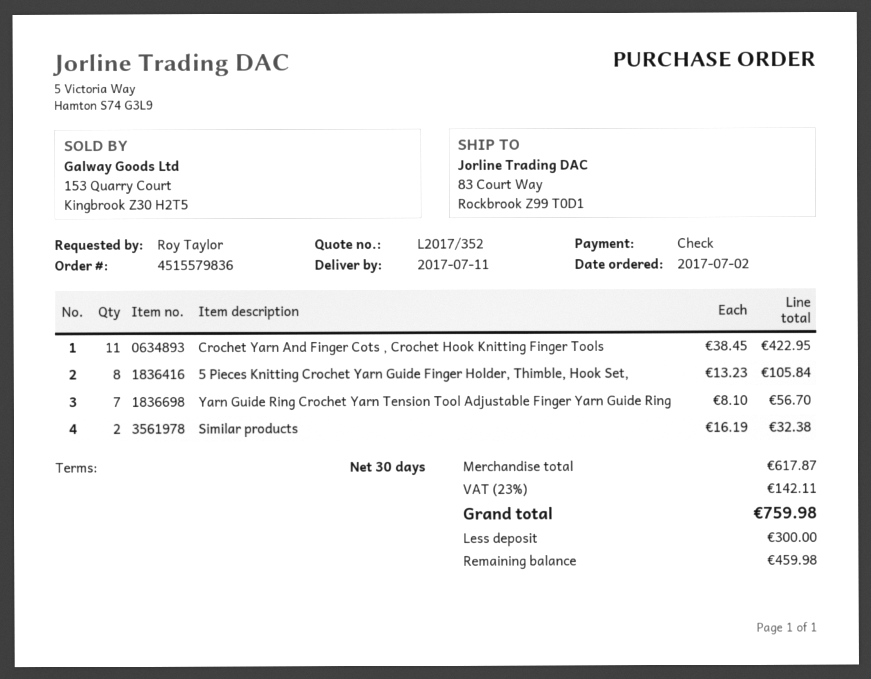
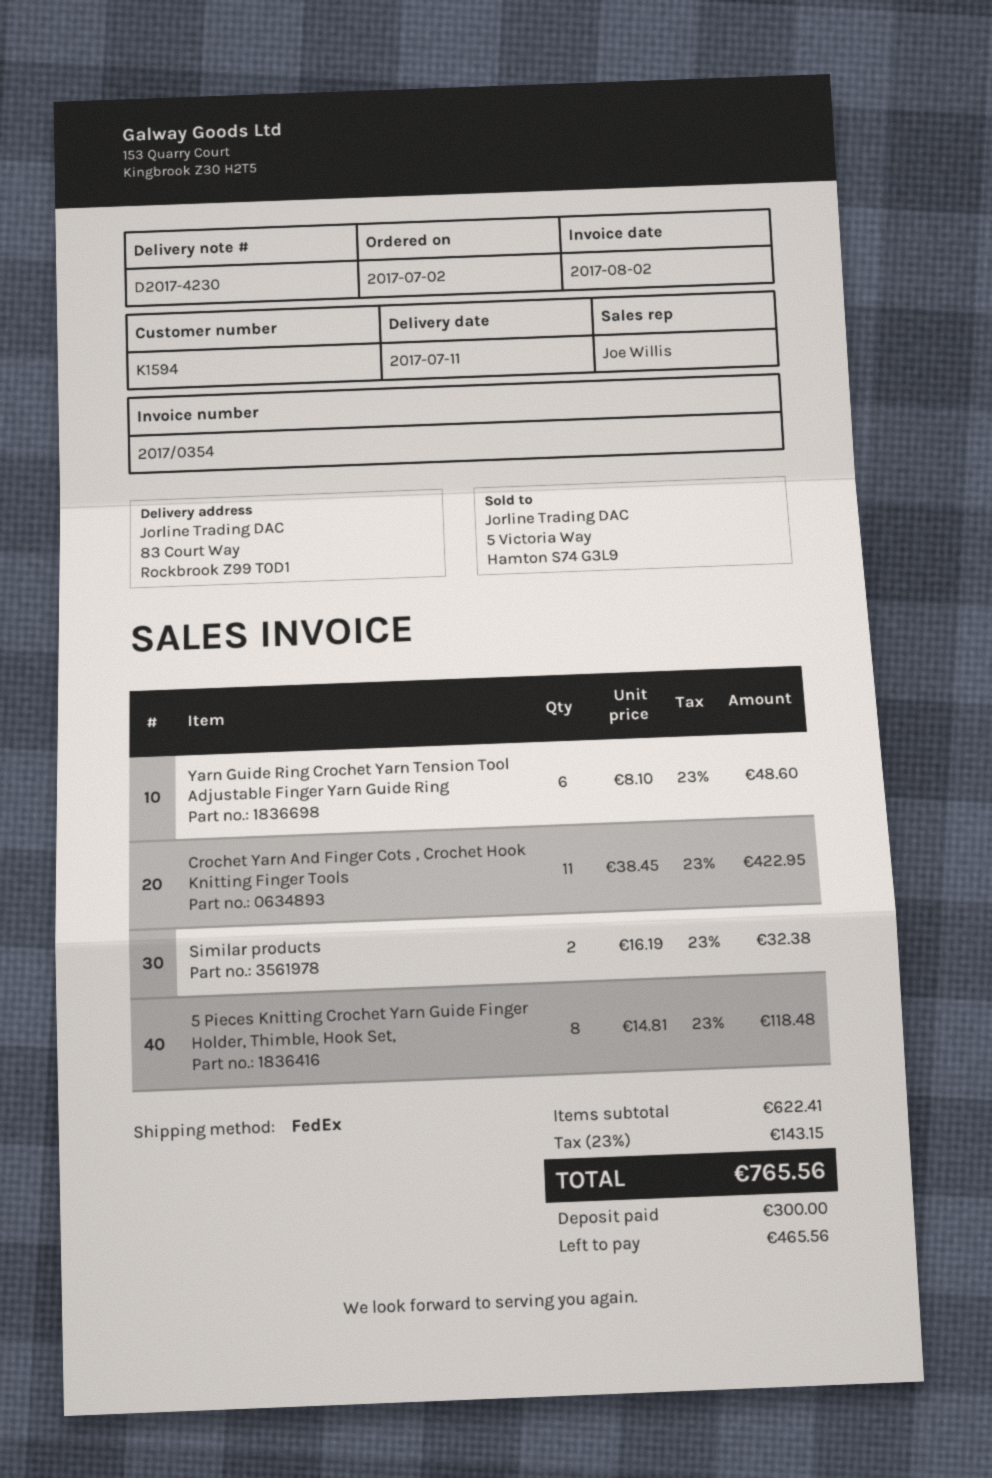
5 Pieces Knitting Crochet Yarn Guide Finger Holder, Thimble, Hook Set,: 8 x 13.23 = 105.84 -> 8 x 14.81 = 118.48
Yarn Guide Ring Crochet Yarn Tension Tool Adjustable Finger Yarn Guide Ring: 7 x 8.10 = 56.70 -> 6 x 8.10 = 48.60
subtotal: 617.87 -> 622.41
tax: 23% = 142.11 -> 23% = 143.15
total: 759.98 -> 765.56
balance: 459.98 -> 465.56

